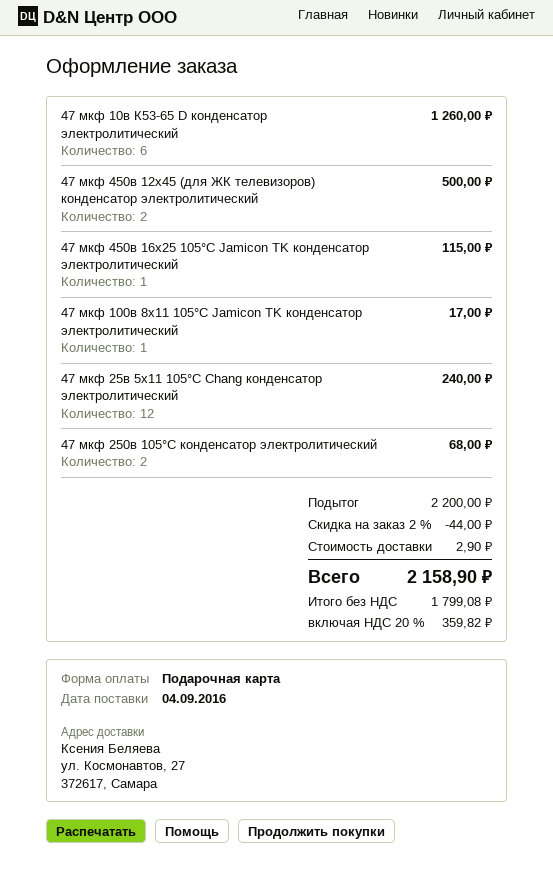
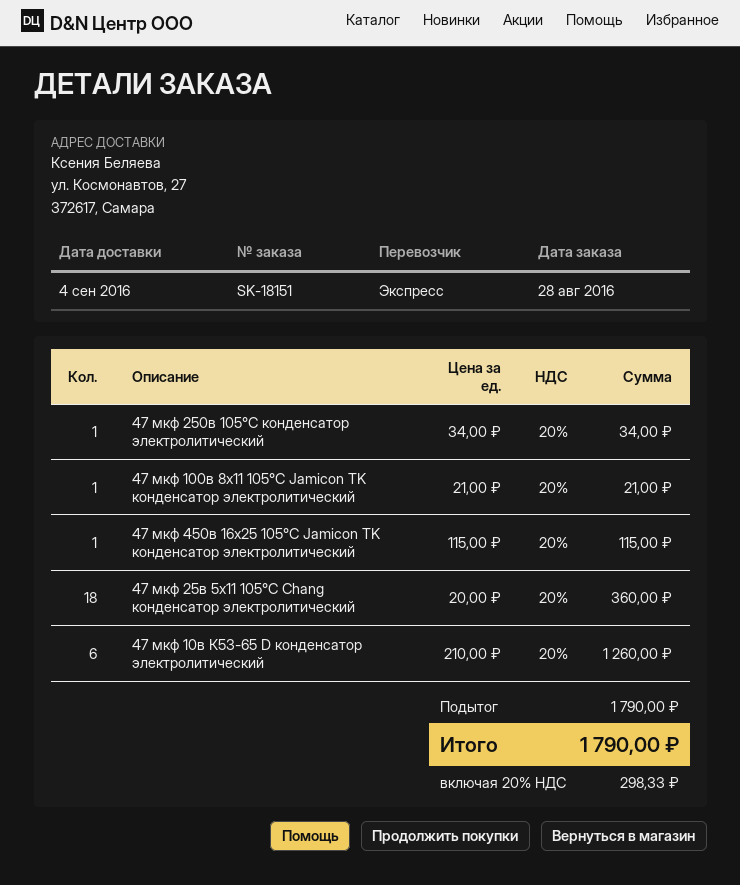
47 мкф 450в 12х45 (для ЖК телевизоров) конденсатор электролитический: 2 for 500.00 -> none
47 мкф 100в 8х11 105°C Jamicon TK конденсатор электролитический: 1 for 17.00 -> 1 for 21.00
47 мкф 25в 5х11 105°C Chang конденсатор электролитический: 12 for 240.00 -> 18 for 360.00
47 мкф 250в 105°C конденсатор электролитический: 2 for 68.00 -> 1 for 34.00
subtotal: 2200.00 -> 1790.00
discount: 2% = 44.00 -> none
shipping: 2.90 -> none
tax: 20% = 359.82 -> 20% = 298.33
total: 2158.90 -> 1790.00

